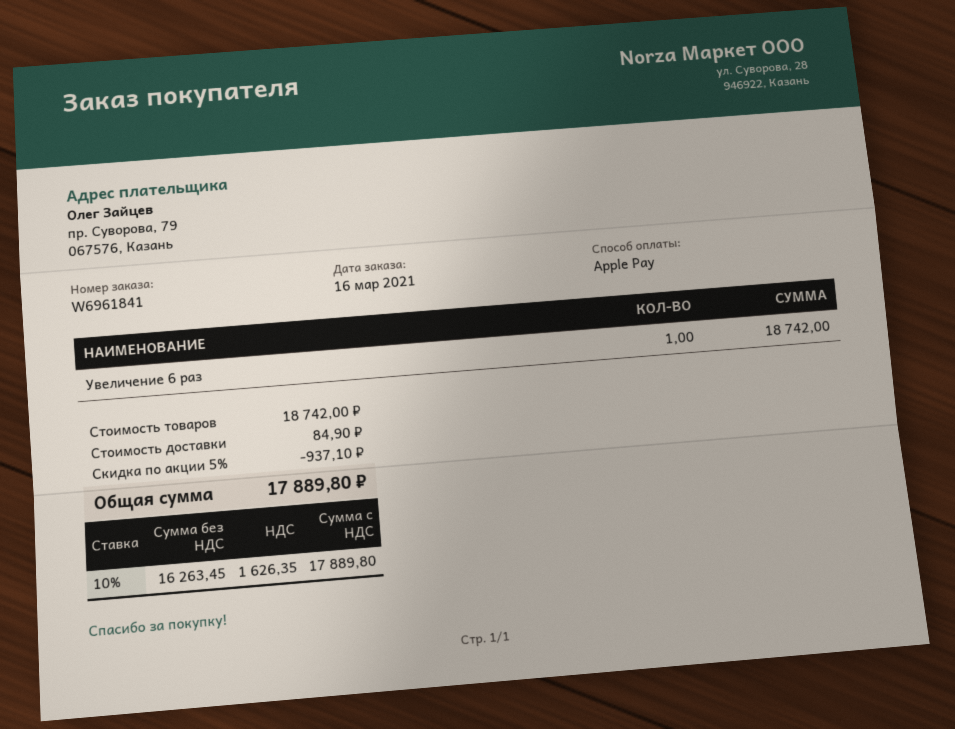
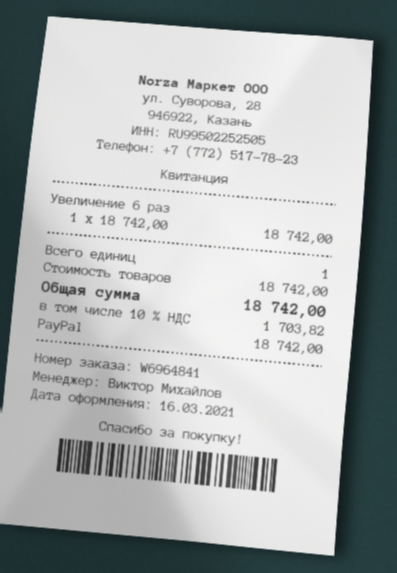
order number: W6961841 -> W6964841
payment method: Apple Pay -> PayPal
discount: 5% = 937.10 -> none
shipping: 84.90 -> none
tax: 10% = 1626.35 -> 10% = 1703.82
total: 17889.80 -> 18742.00

